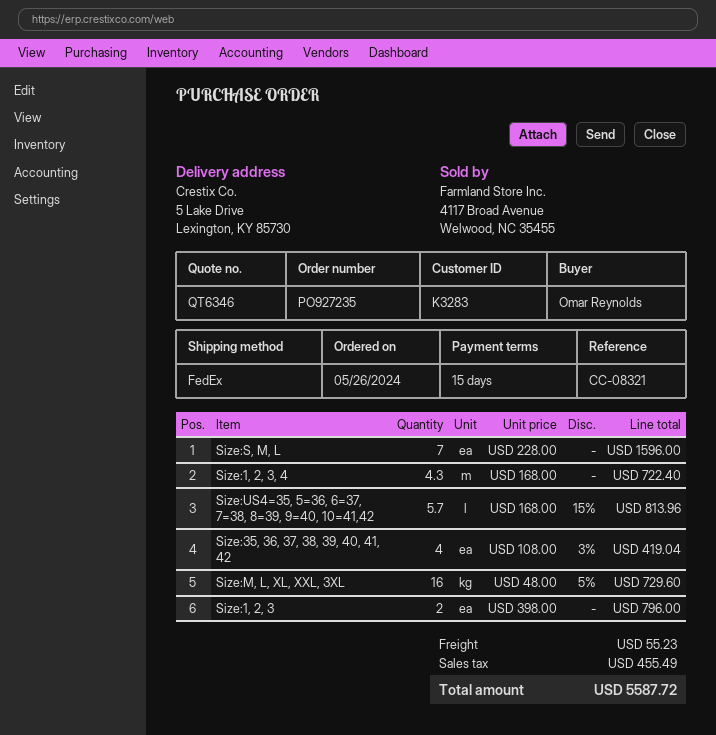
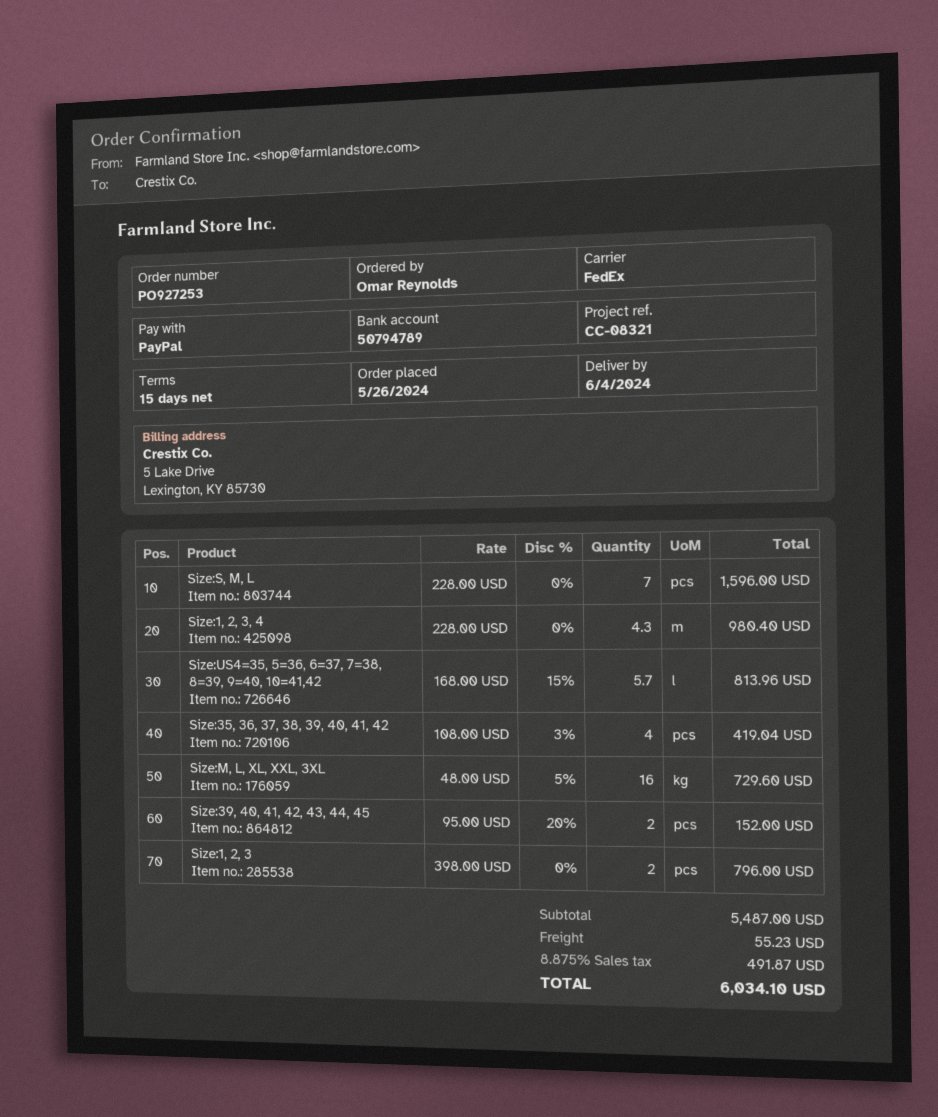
order number: PO927235 -> PO927253
Size:1, 2, 3, 4: 4.3 x 168.00 = 722.40 -> 4.3 x 228.00 = 980.40
Size:39, 40, 41, 42, 43, 44, 45: none -> 2 x 95.00 - 20% = 152.00
tax: 455.49 -> 491.87
total: 5587.72 -> 6034.10

